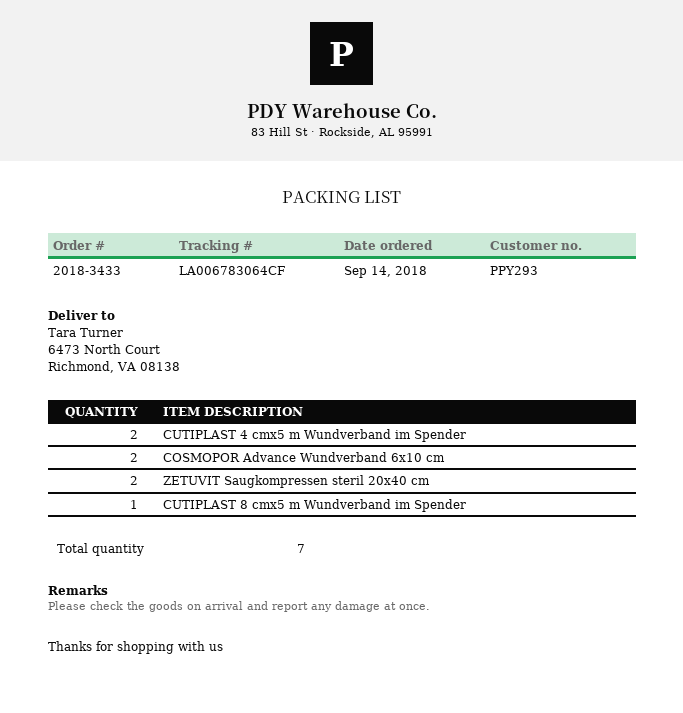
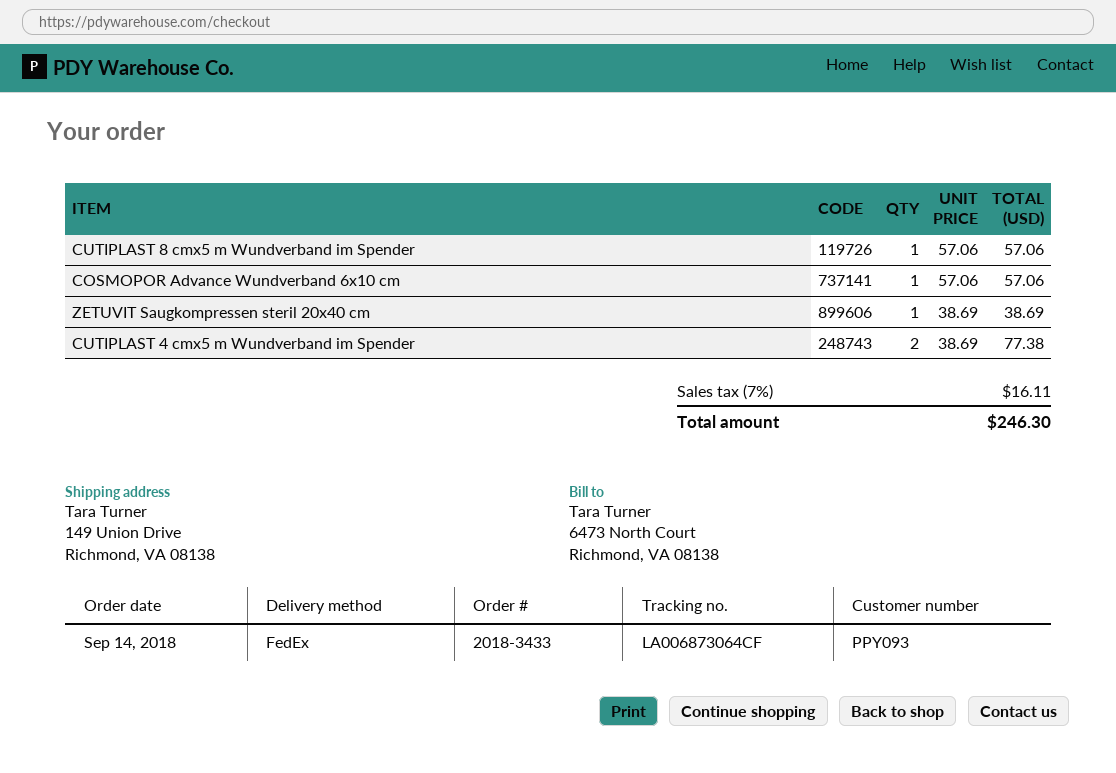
customer number: PPY293 -> PPY093
tracking number: LA006783064CF -> LA006873064CF
ship to: 6473 North Court, Richmond, VA 08138 -> 149 Union Drive, Richmond, VA 08138
COSMOPOR Advance Wundverband 6x10 cm: 2 -> 1
ZETUVIT Saugkompressen steril 20x40 cm: 2 -> 1

